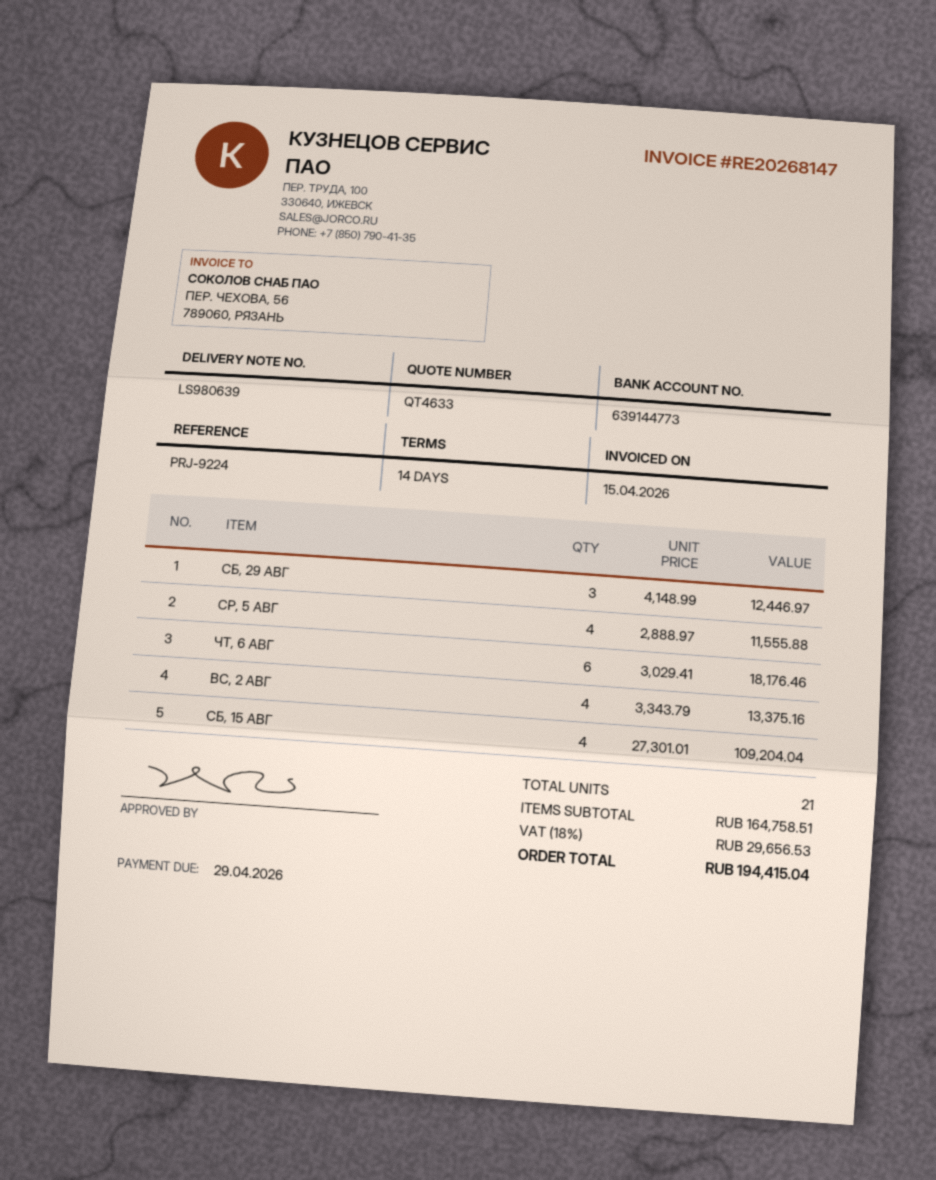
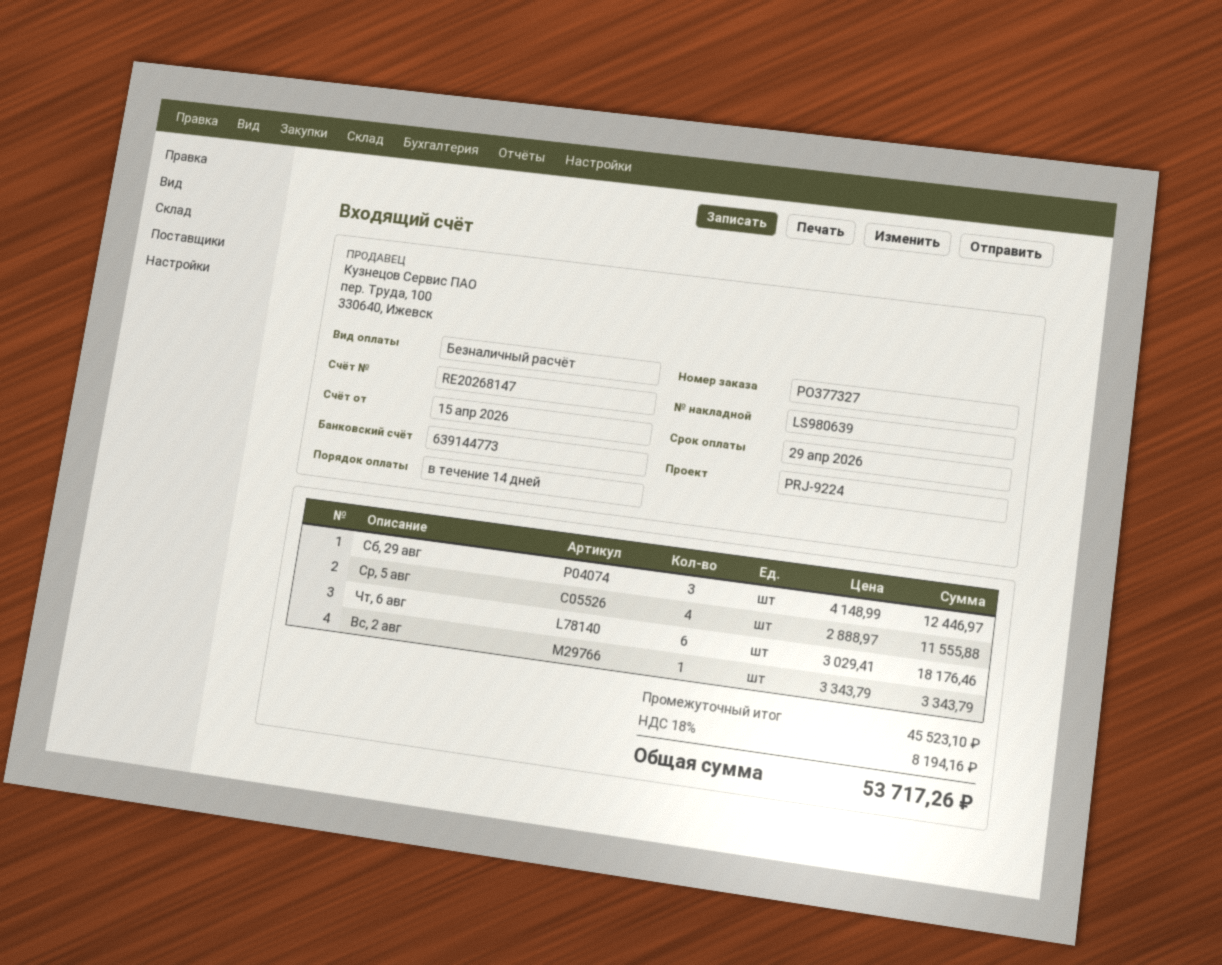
ВС, 2 АВГ: 4 x 3343.79 = 13375.16 -> 1 x 3343.79 = 3343.79
СБ, 15 АВГ: 4 x 27301.01 = 109204.04 -> none
subtotal: 164758.51 -> 45523.10
tax: 18% = 29656.53 -> 18% = 8194.16
total: 194415.04 -> 53717.26

